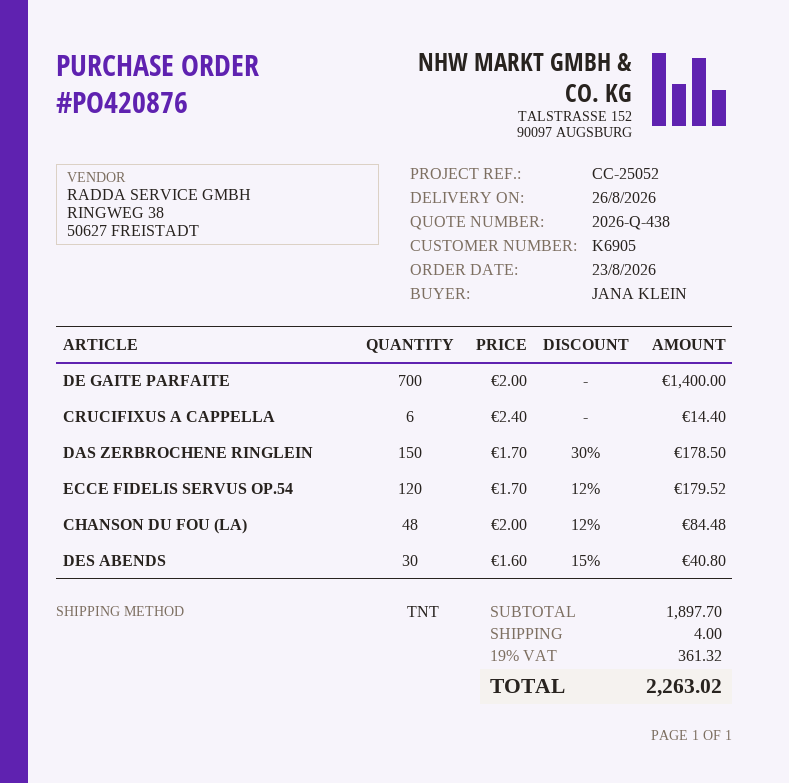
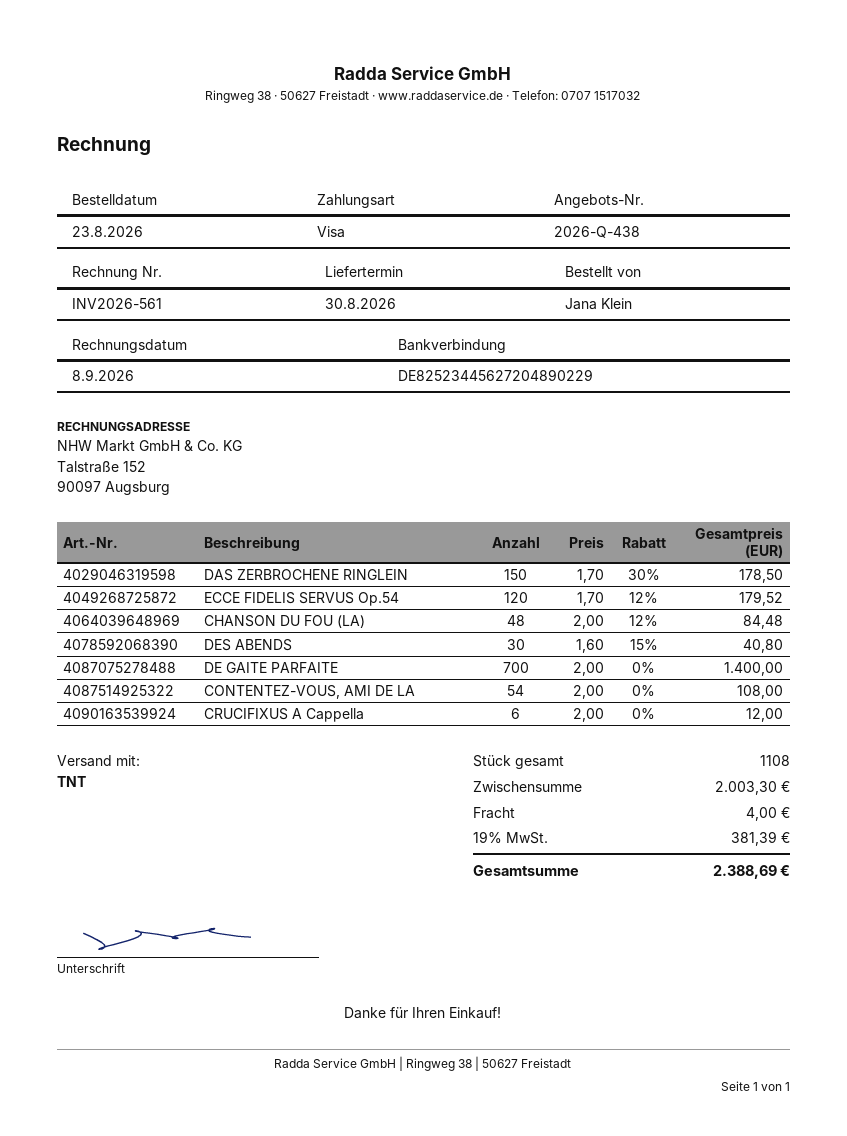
delivery date: 2026-08-26 -> 2026-08-30
CRUCIFIXUS A CAPPELLA: 6 x 2.40 = 14.40 -> 6 x 2.00 = 12.00
CONTENTEZ-VOUS, AMI DE LA: none -> 54 x 2.00 = 108.00
subtotal: 1897.70 -> 2003.30
tax: 19% = 361.32 -> 19% = 381.39
total: 2263.02 -> 2388.69

